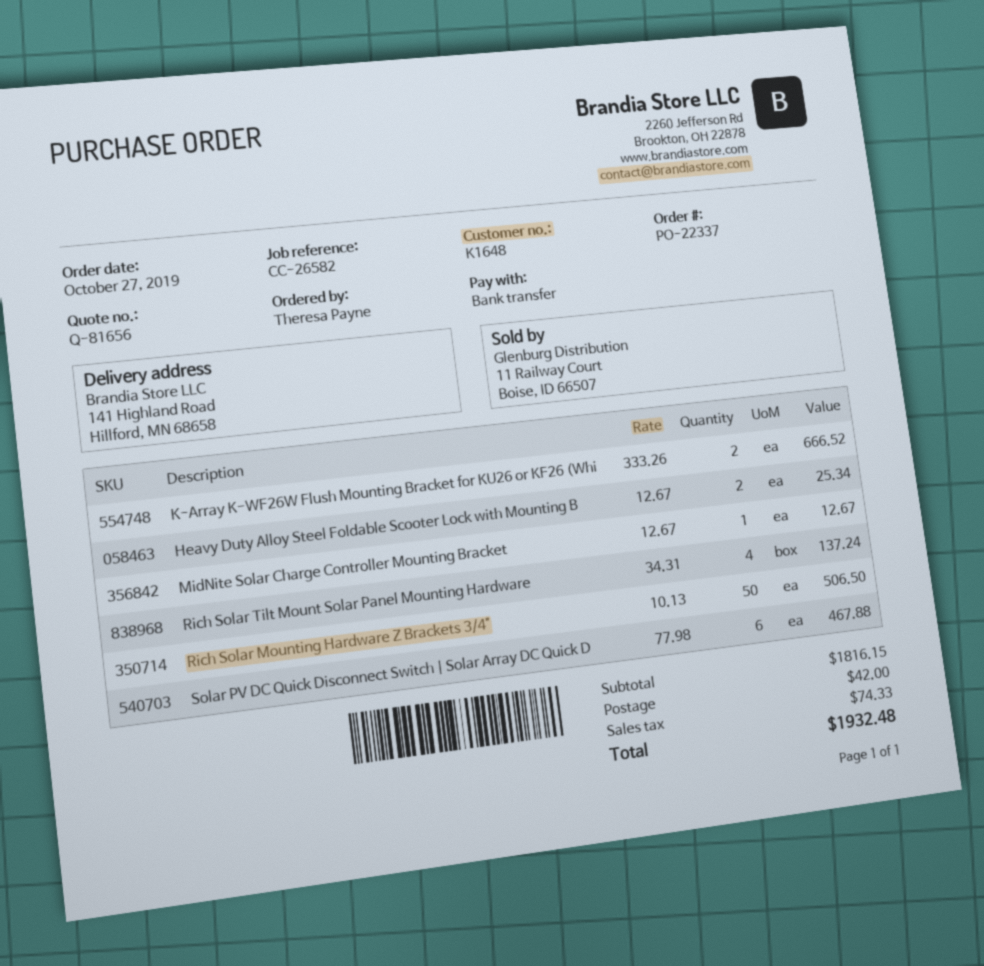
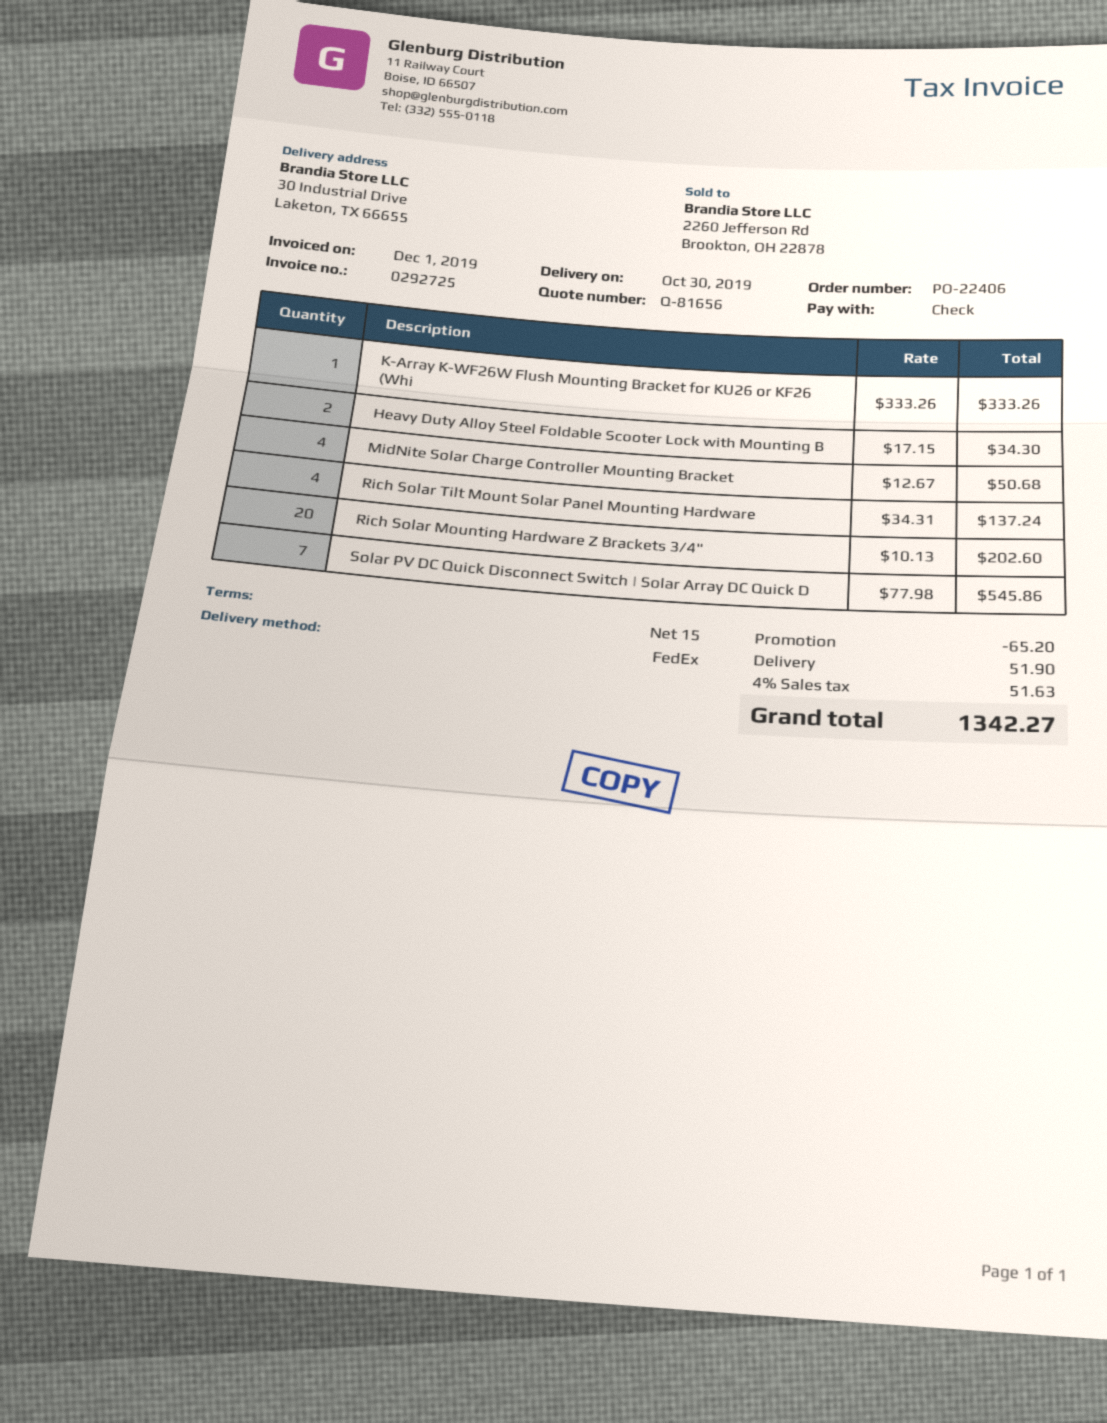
order number: PO-22337 -> PO-22406
payment method: bank transfer -> cheque
ship to: 141 Highland Road, Hillford, MN 68658 -> 30 Industrial Drive, Laketon, TX 66655
K-Array K-WF26W Flush Mounting Bracket for KU26 or KF26 (Whi: 2 x 333.26 = 666.52 -> 1 x 333.26 = 333.26
Heavy Duty Alloy Steel Foldable Scooter Lock with Mounting B: 2 x 12.67 = 25.34 -> 2 x 17.15 = 34.30
MidNite Solar Charge Controller Mounting Bracket: 1 x 12.67 = 12.67 -> 4 x 12.67 = 50.68
Rich Solar Mounting Hardware Z Brackets 3/4": 50 x 10.13 = 506.50 -> 20 x 10.13 = 202.60
Solar PV DC Quick Disconnect Switch | Solar Array DC Quick D: 6 x 77.98 = 467.88 -> 7 x 77.98 = 545.86
discount: none -> 65.20
shipping: 42.00 -> 51.90
tax: 74.33 -> 51.63
total: 1932.48 -> 1342.27

